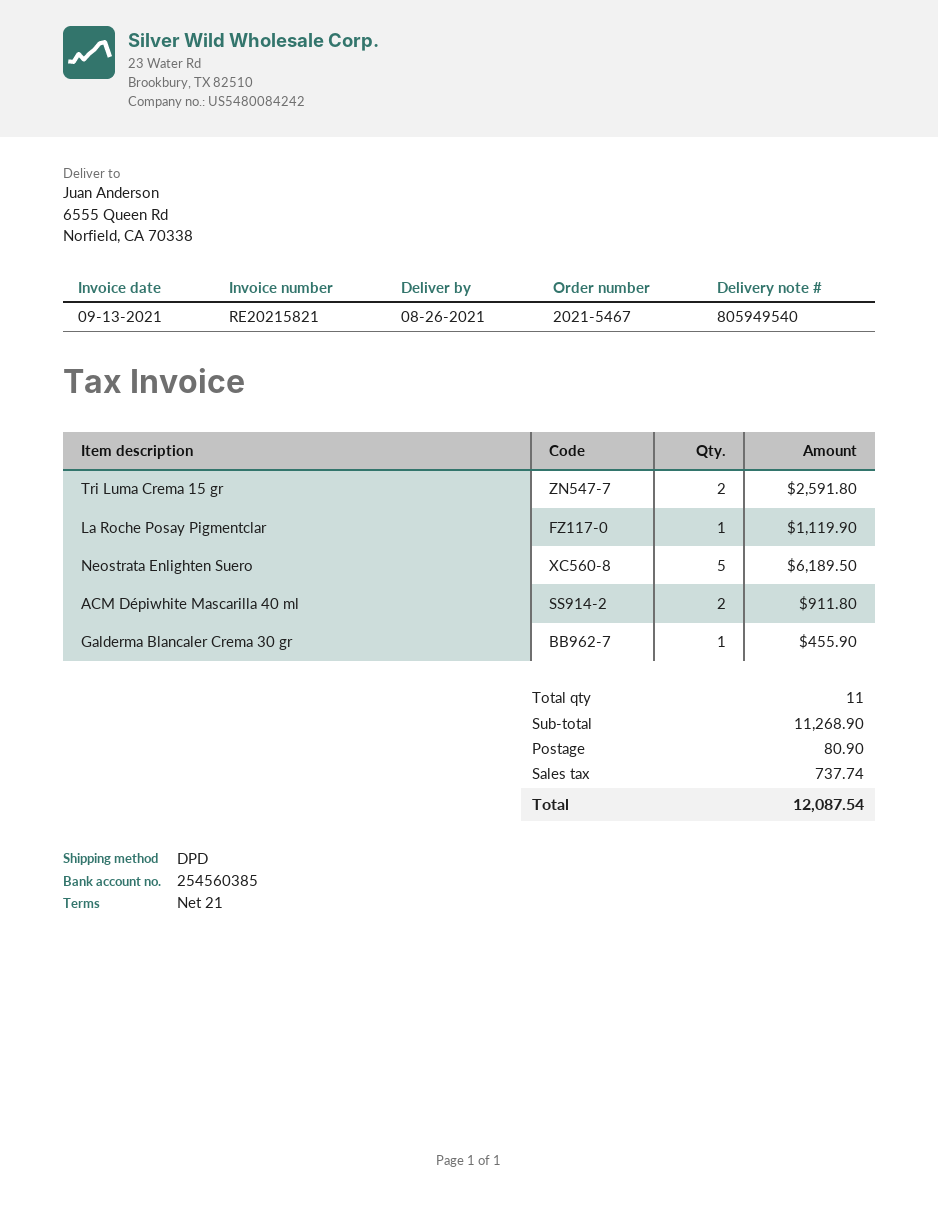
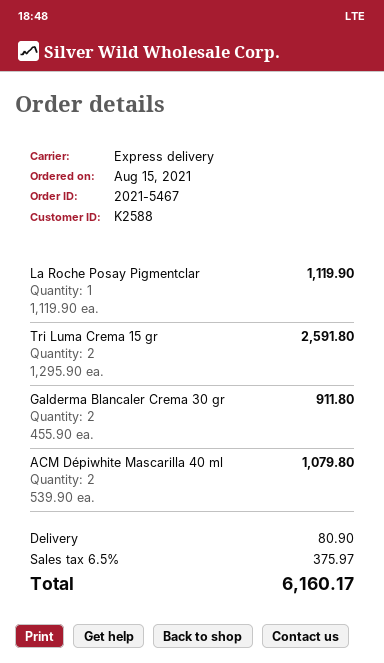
shipping method: DPD -> express
Neostrata Enlighten Suero: 5 for 6189.50 -> none
ACM Dépiwhite Mascarilla 40 ml: 2 for 911.80 -> 2 for 1079.80
Galderma Blancaler Crema 30 gr: 1 for 455.90 -> 2 for 911.80
tax: 737.74 -> 375.97
total: 12087.54 -> 6160.17

